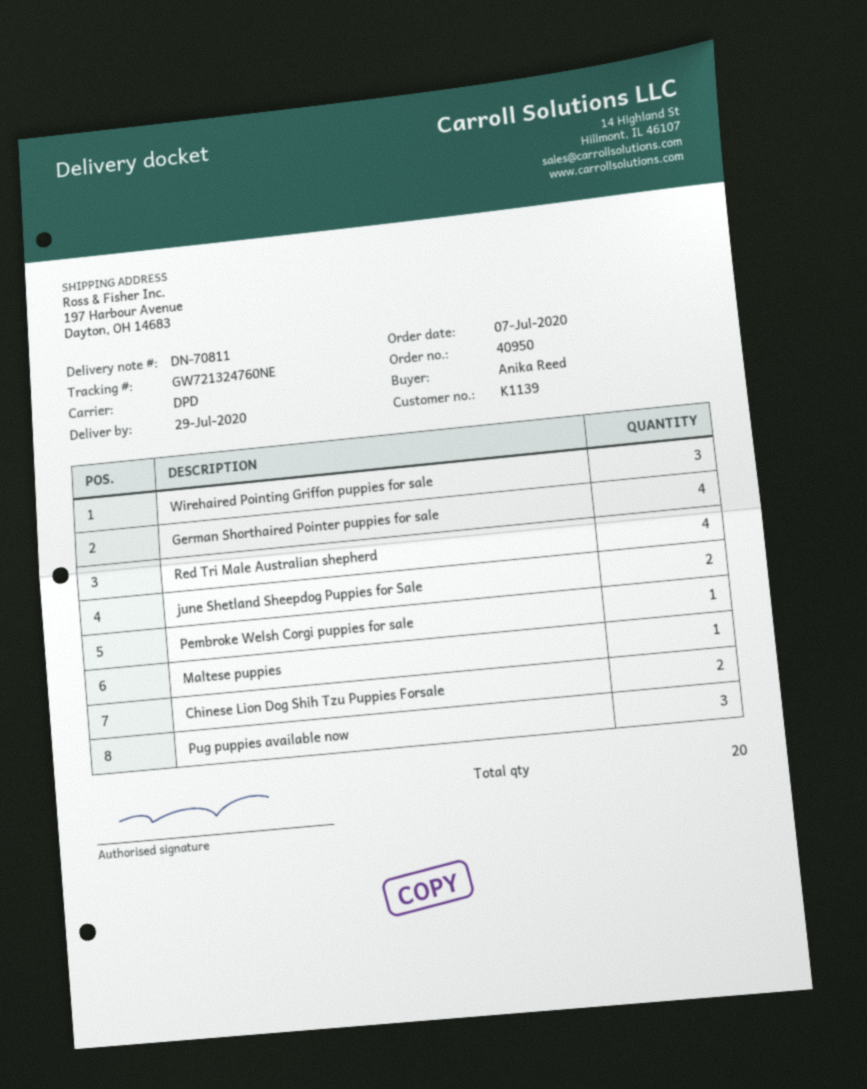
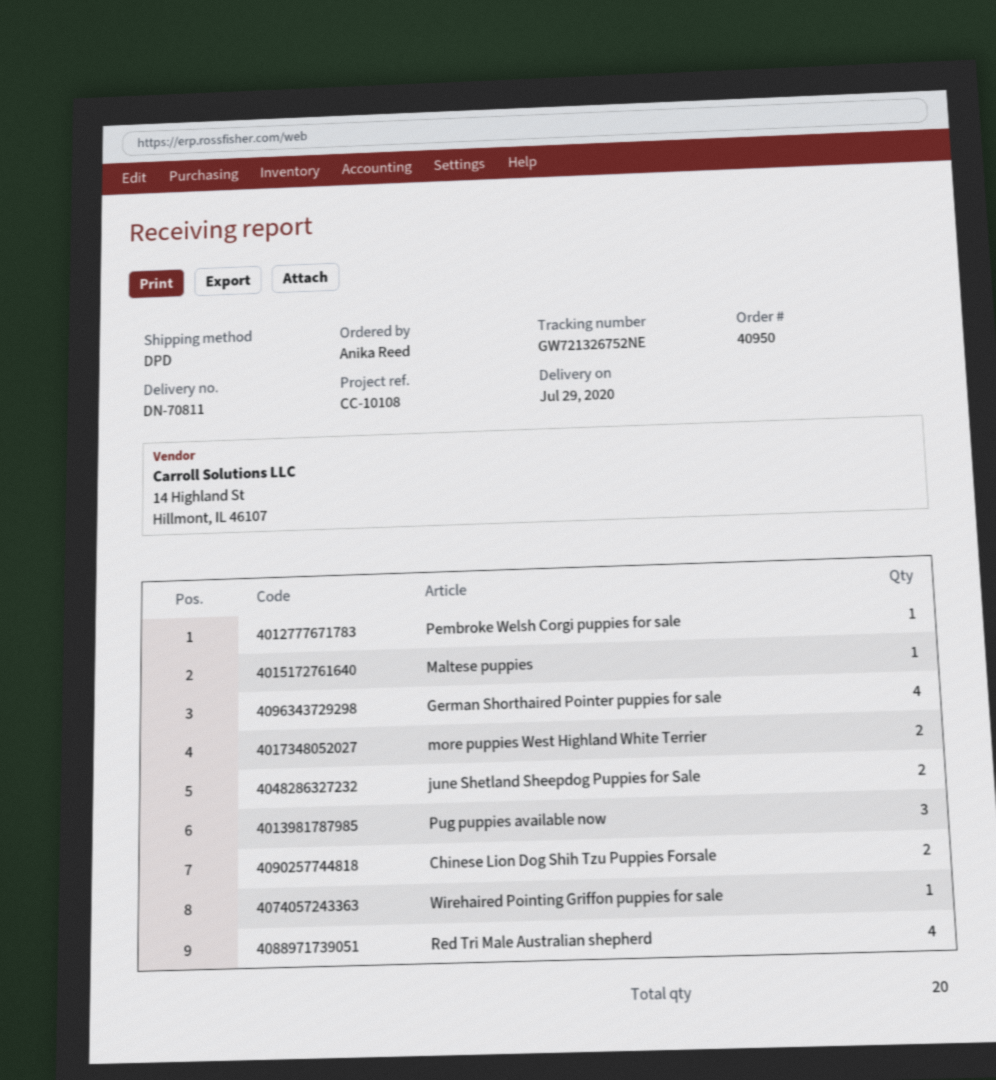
tracking number: GW721324760NE -> GW721326752NE
Wirehaired Pointing Griffon puppies for sale: 3 -> 1
more puppies West Highland White Terrier: none -> 2

